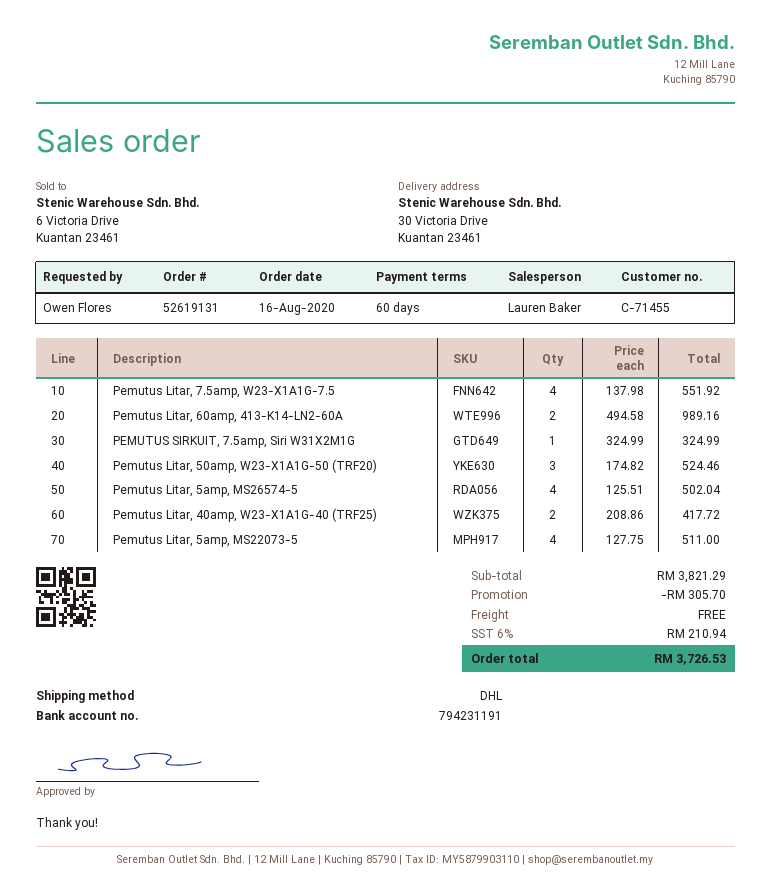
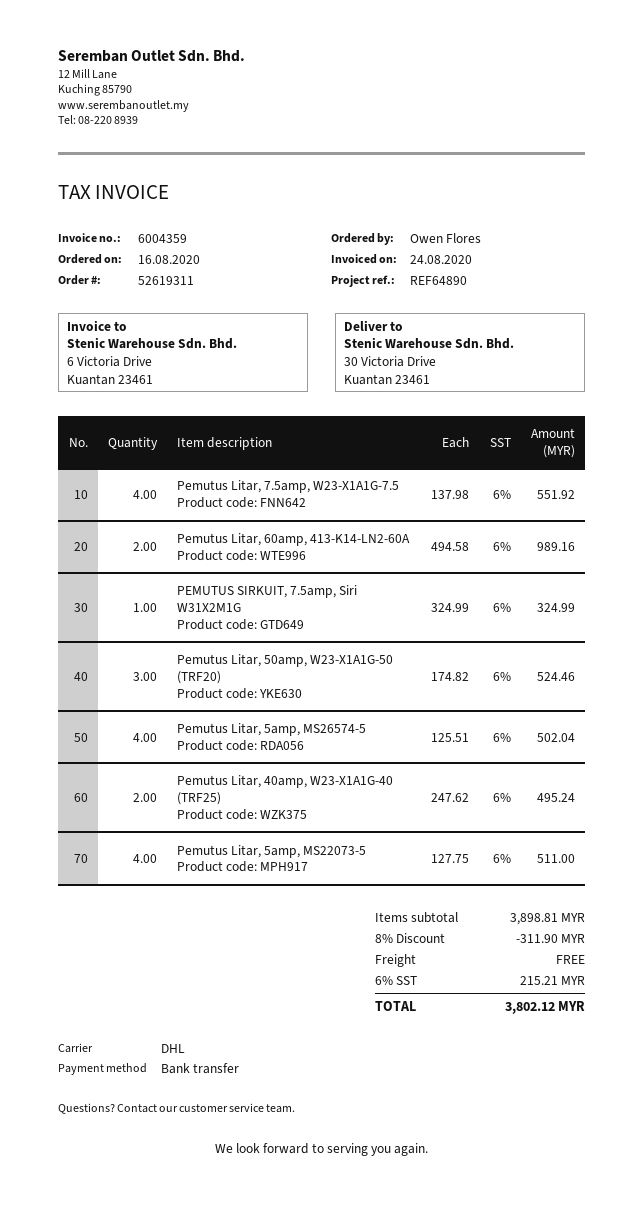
order number: 52619131 -> 52619311
Pemutus Litar, 40amp, W23-X1A1G-40 (TRF25): 2 x 208.86 = 417.72 -> 2 x 247.62 = 495.24
subtotal: 3821.29 -> 3898.81
discount: 305.70 -> 311.90
tax: 6% = 210.94 -> 6% = 215.21
total: 3726.53 -> 3802.12

